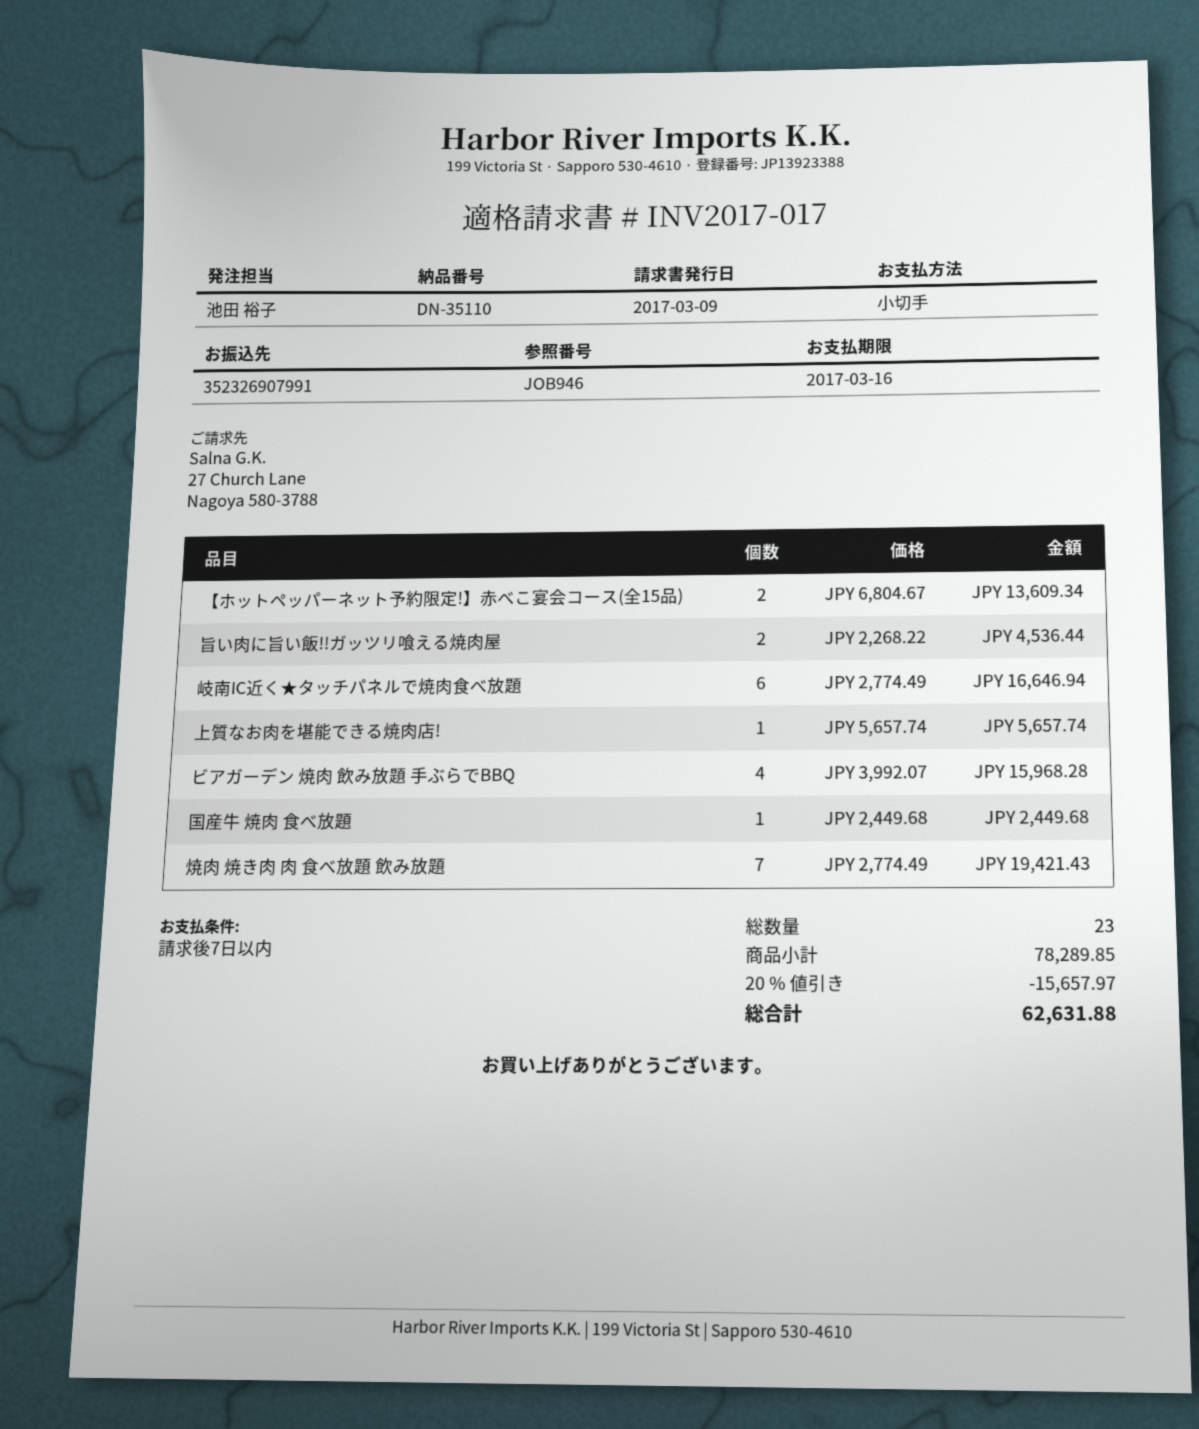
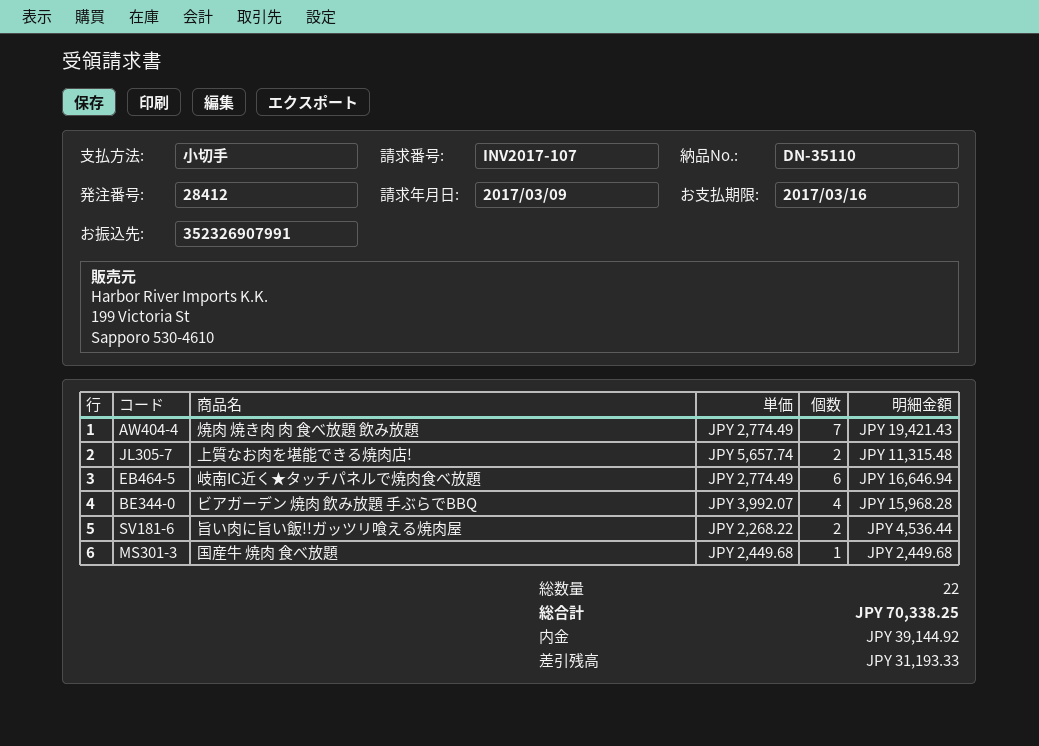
invoice number: INV2017-017 -> INV2017-107
【ホットペッパーネット予約限定!】赤べこ宴会コース(全15品): 2 x 6804.67 = 13609.34 -> none
上質なお肉を堪能できる焼肉店!: 1 x 5657.74 = 5657.74 -> 2 x 5657.74 = 11315.48
total quantity: 23 -> 22
discount: 20% = 15657.97 -> none
total: 62631.88 -> 70338.25

